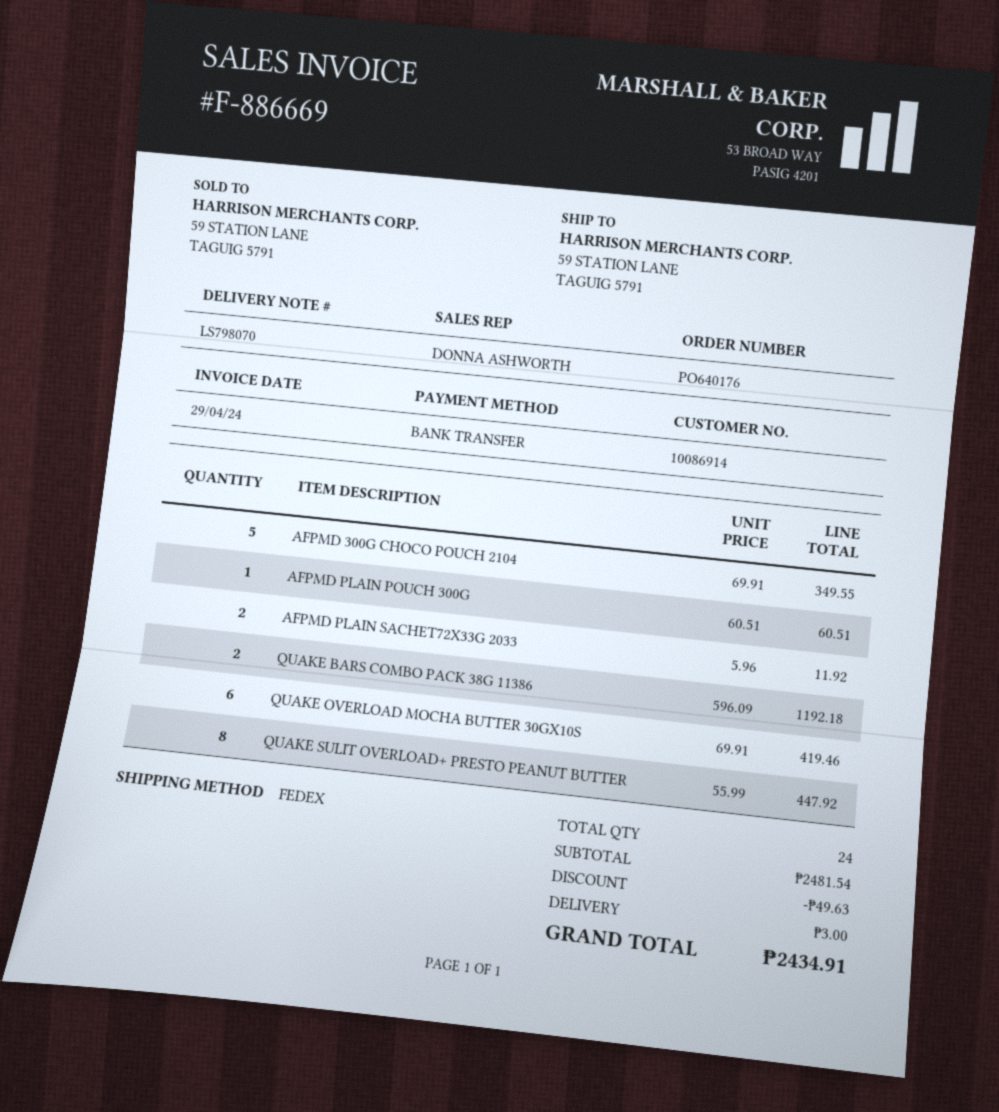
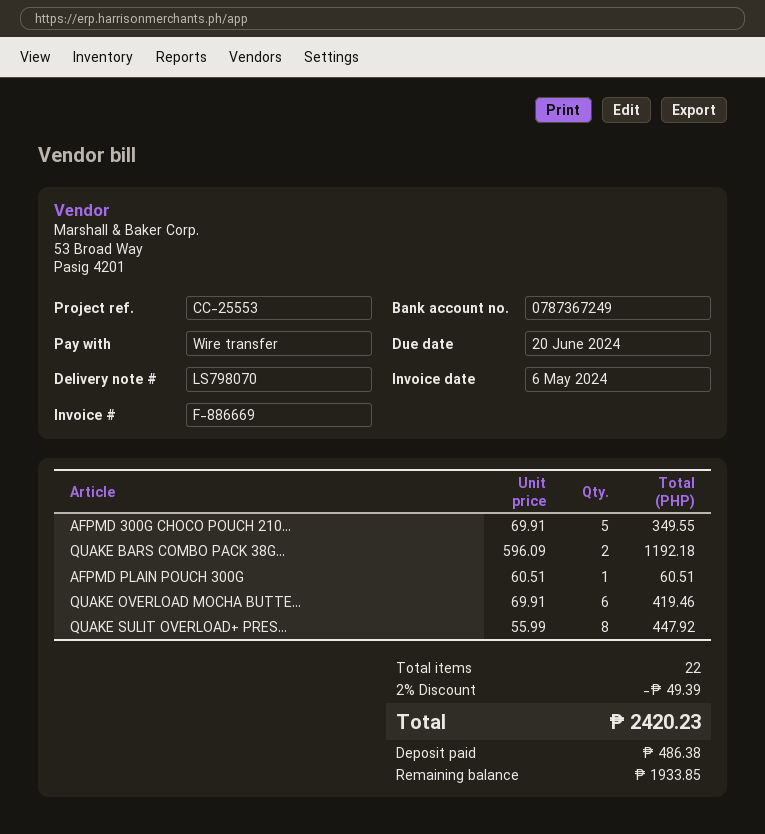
invoice date: 2024-04-29 -> 2024-05-06
AFPMD PLAIN SACHET72X33G 2033: 2 x 5.96 = 11.92 -> none
total quantity: 24 -> 22
discount: 49.63 -> 49.39
shipping: 3.00 -> none
total: 2434.91 -> 2420.23

